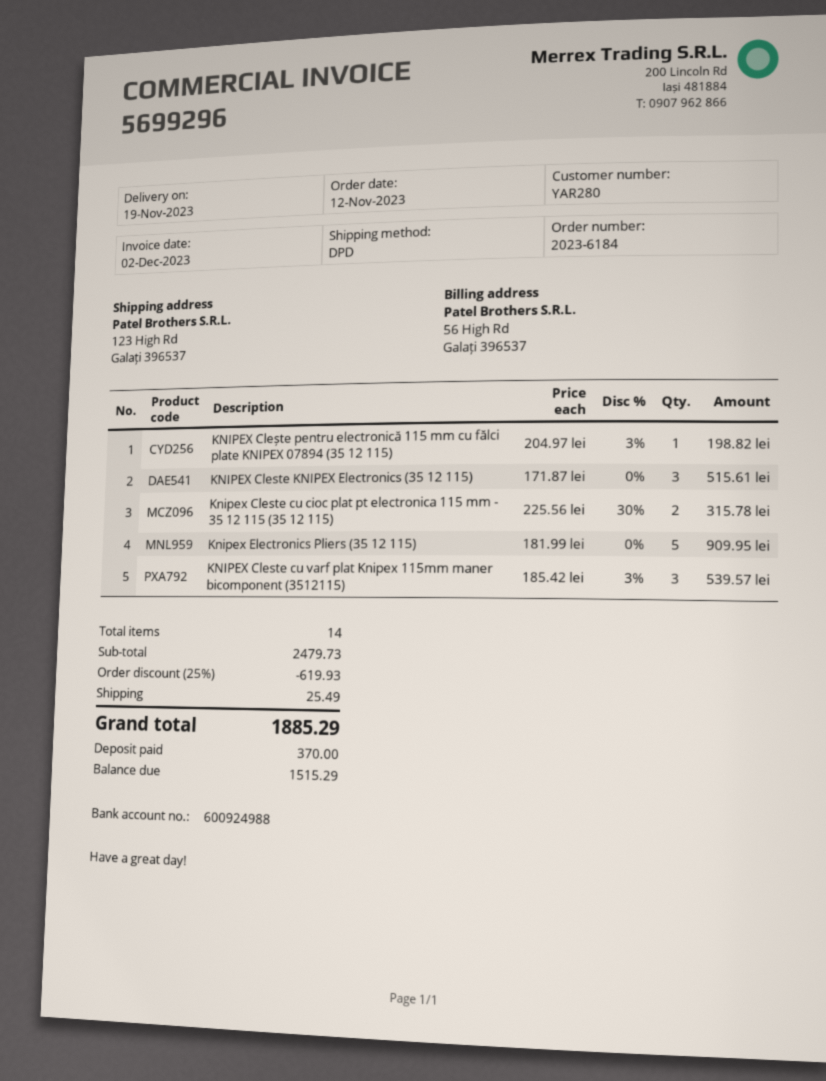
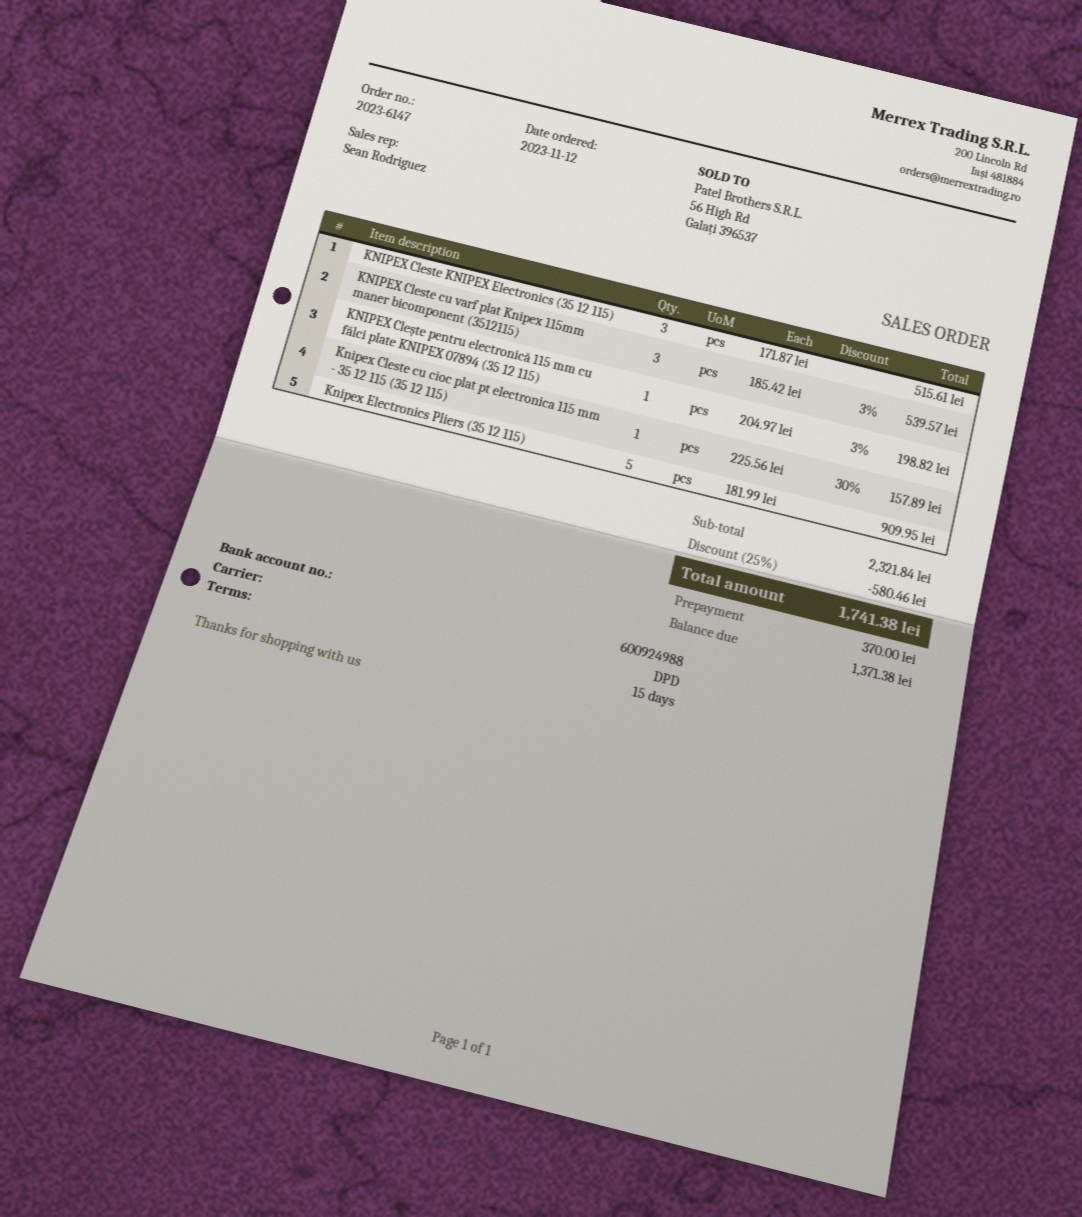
order number: 2023-6184 -> 2023-6147
Knipex Cleste cu cioc plat pt electronica 115 mm - 35 12 115 (35 12 115): 2 x 225.56 - 30% = 315.78 -> 1 x 225.56 - 30% = 157.89
subtotal: 2479.73 -> 2321.84
discount: 25% = 619.93 -> 25% = 580.46
shipping: 25.49 -> none
total: 1885.29 -> 1741.38
balance: 1515.29 -> 1371.38

